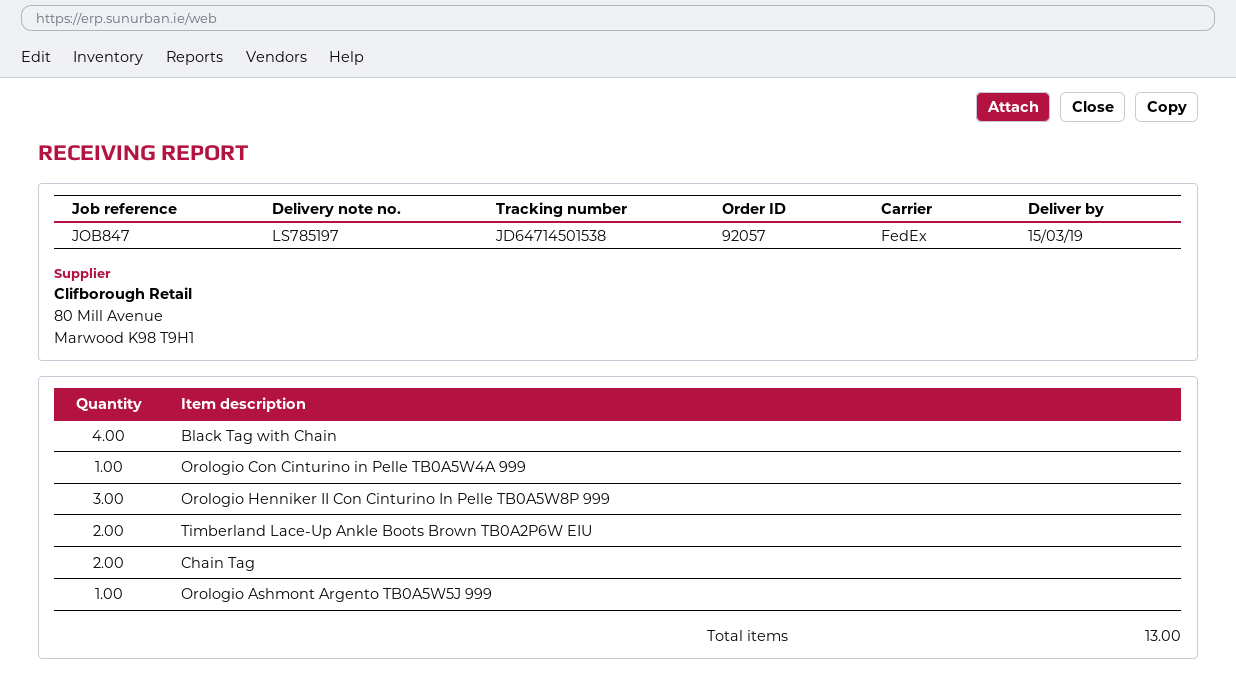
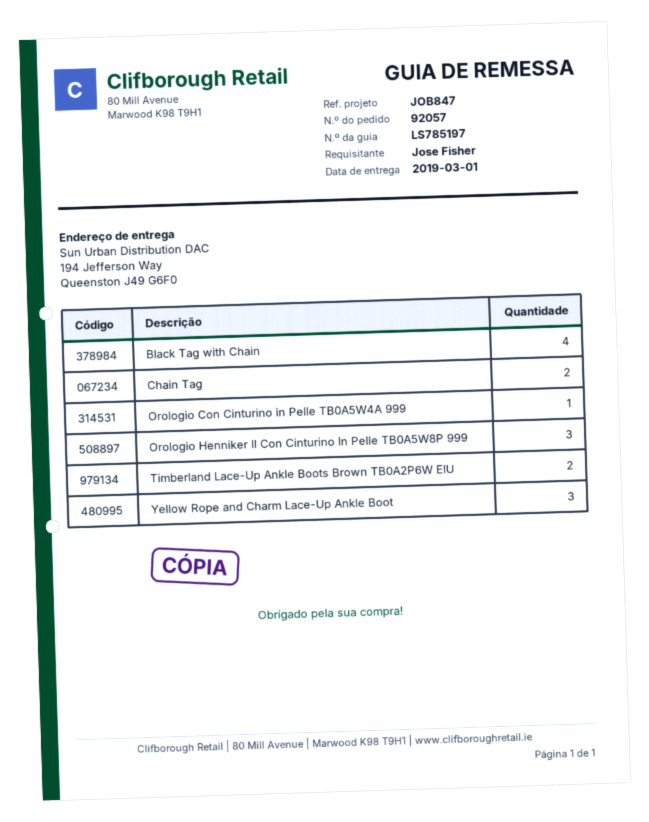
delivery date: 2019-03-15 -> 2019-03-01
Orologio Ashmont Argento TB0A5W5J 999: 1 -> none
Yellow Rope and Charm Lace-Up Ankle Boot: none -> 3

